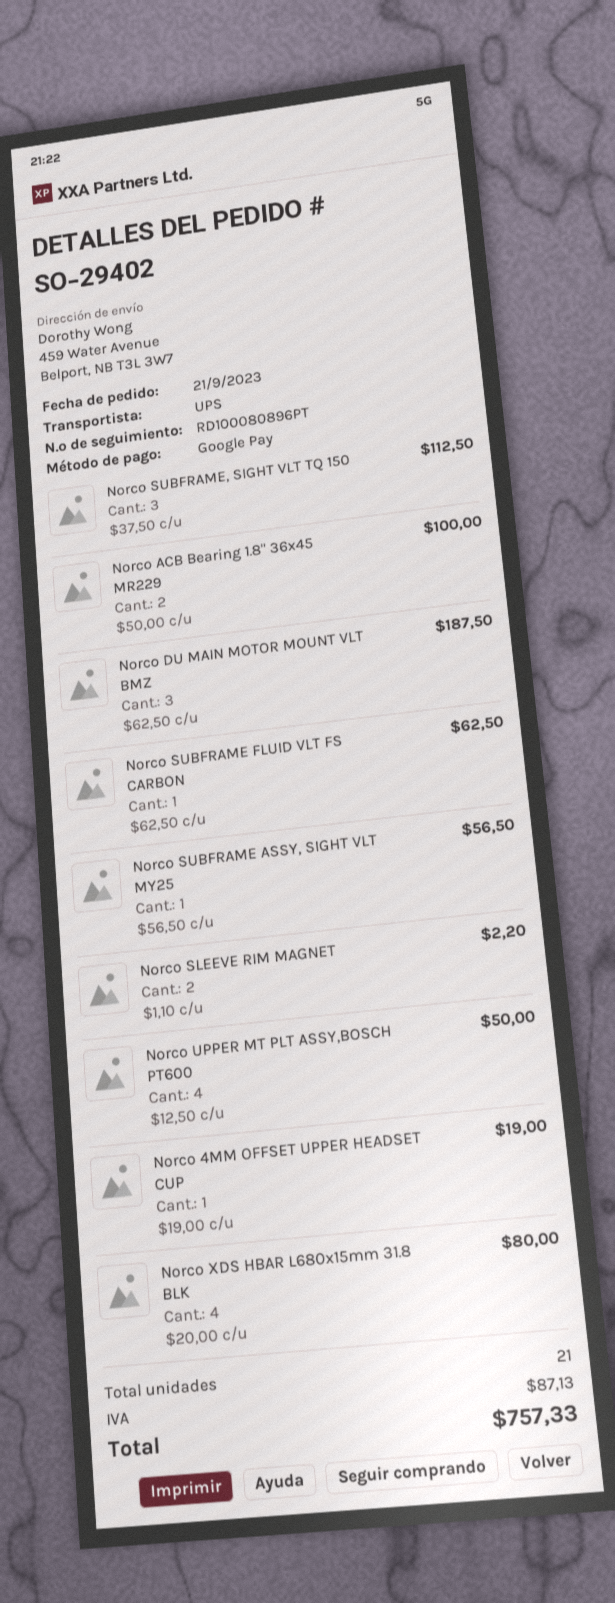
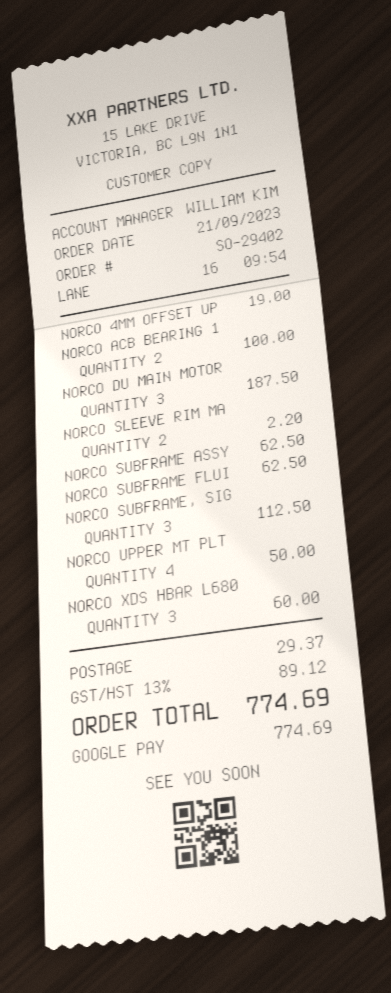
Norco SUBFRAME ASSY, SIGHT VLT MY25: 1 for 56.50 -> 1 for 62.50
Norco XDS HBAR L680x15mm 31.8 BLK: 4 for 80.00 -> 3 for 60.00
shipping: none -> 29.37
tax: 87.13 -> 89.12
total: 757.33 -> 774.69

